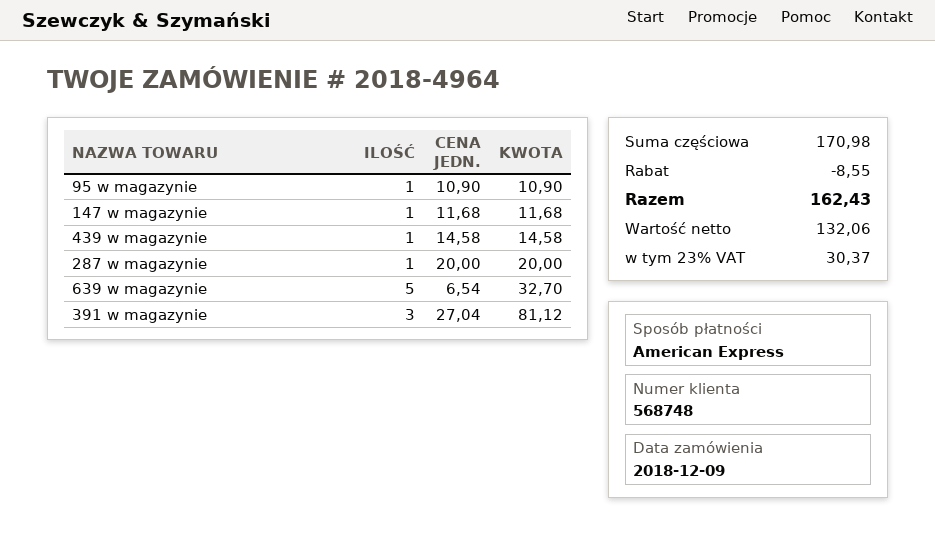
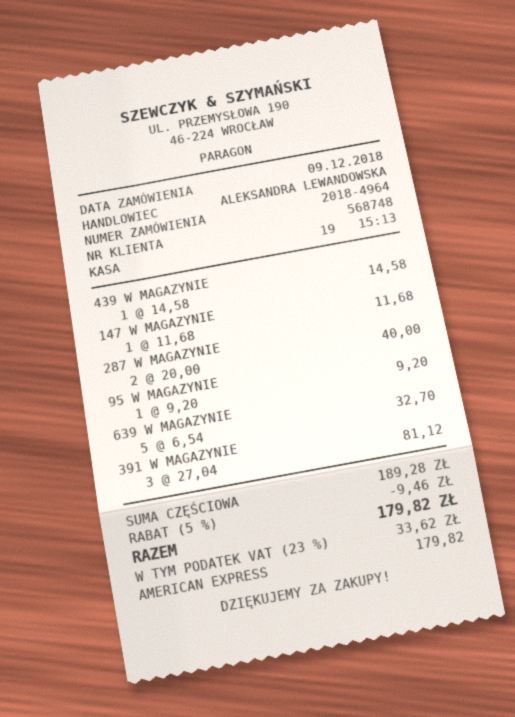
95 w magazynie: 1 x 10.90 = 10.90 -> 1 x 9.20 = 9.20
287 w magazynie: 1 x 20.00 = 20.00 -> 2 x 20.00 = 40.00
subtotal: 170.98 -> 189.28
discount: 8.55 -> 9.46
tax: 23% = 30.37 -> 23% = 33.62
total: 162.43 -> 179.82

